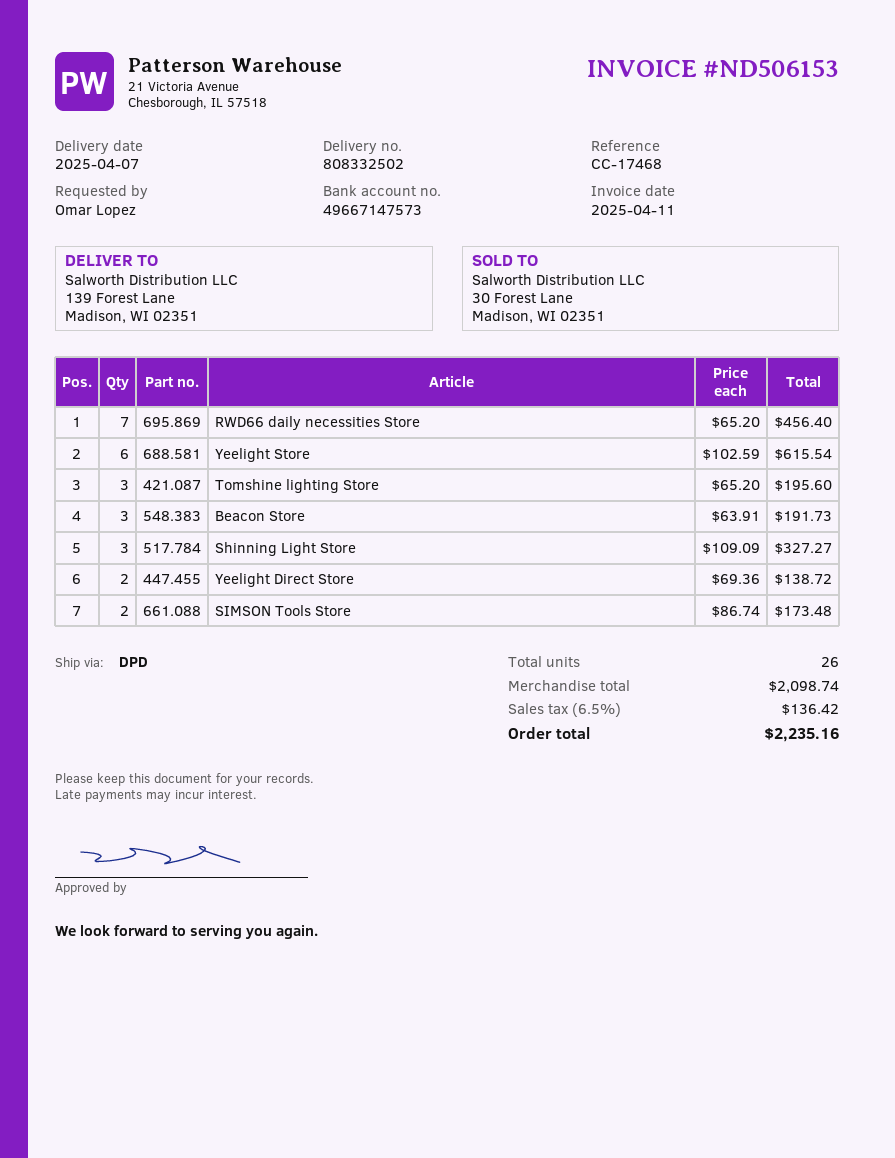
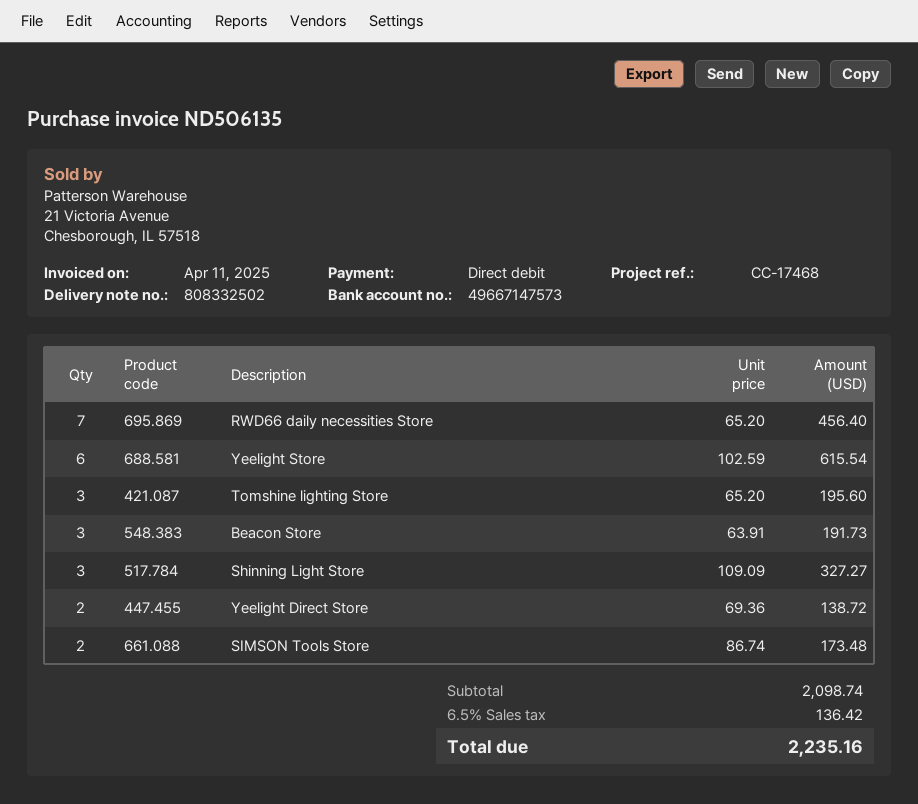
invoice number: ND506153 -> ND506135

